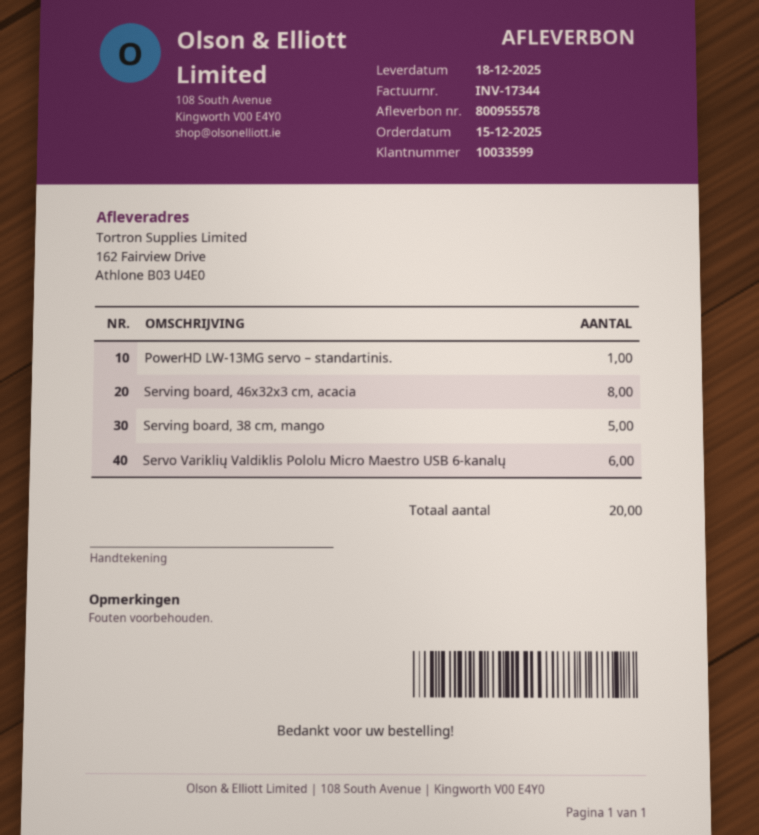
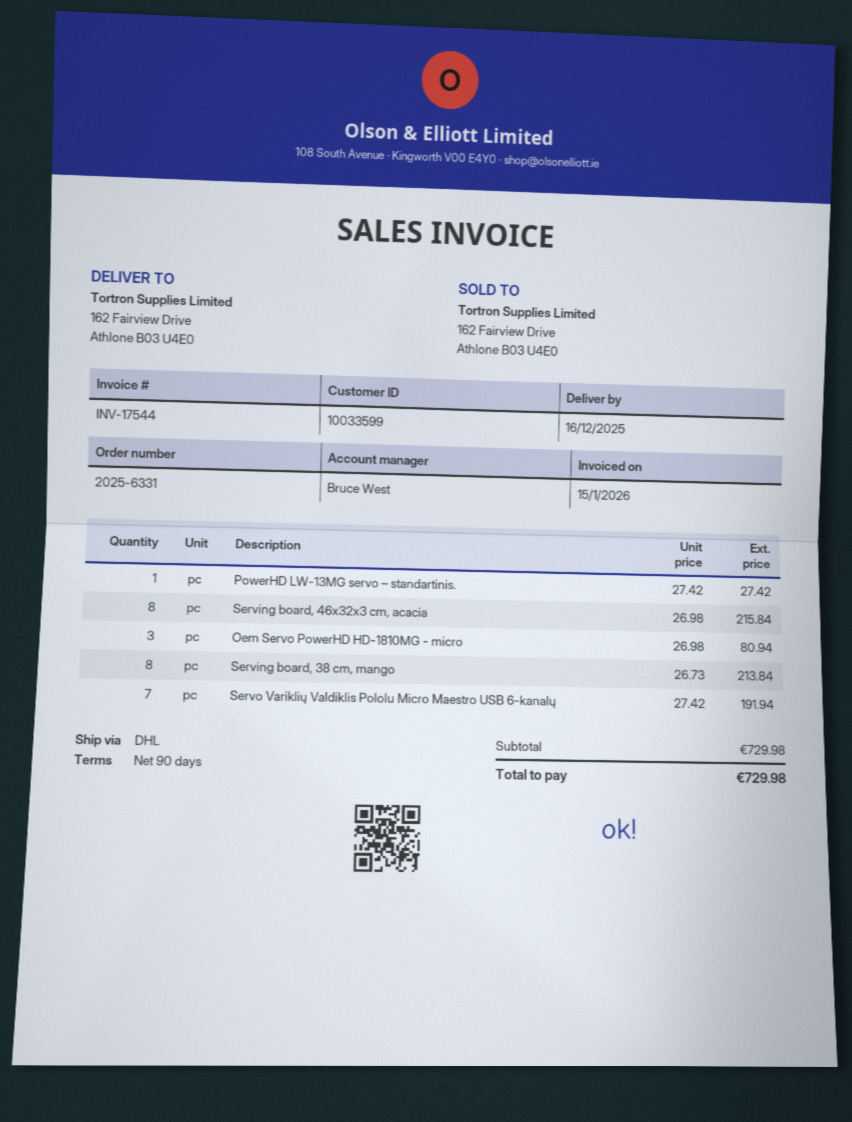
delivery date: 2025-12-18 -> 2025-12-16
invoice number: INV-17344 -> INV-17544
Serving board, 38 cm, mango: 5 -> 8
Servo Variklių Valdiklis Pololu Micro Maestro USB 6-kanalų: 6 -> 7
Oem Servo PowerHD HD-1810MG - micro: none -> 3

